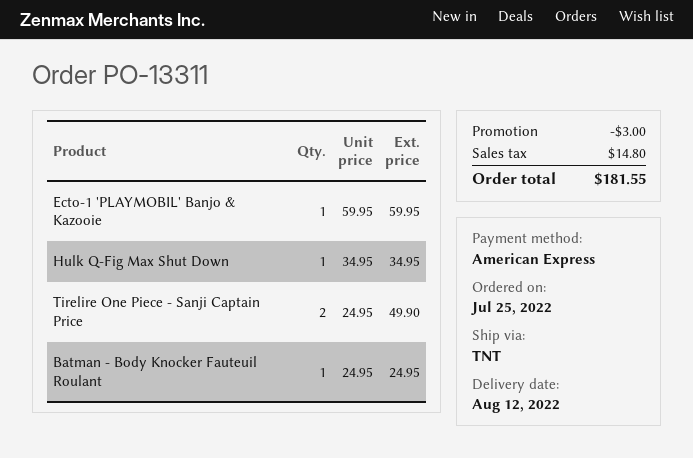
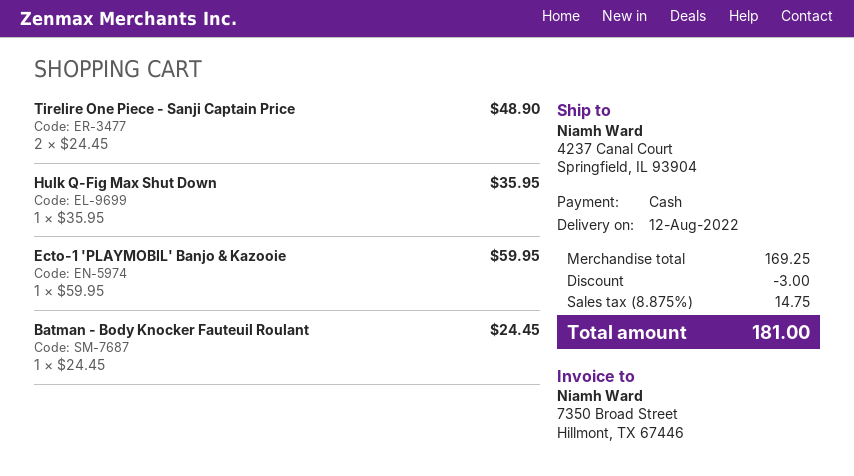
payment method: American Express -> cash
Hulk Q-Fig Max Shut Down: 1 x 34.95 = 34.95 -> 1 x 35.95 = 35.95
Tirelire One Piece - Sanji Captain Price: 2 x 24.95 = 49.90 -> 2 x 24.45 = 48.90
Batman - Body Knocker Fauteuil Roulant: 1 x 24.95 = 24.95 -> 1 x 24.45 = 24.45
tax: 14.80 -> 14.75
total: 181.55 -> 181.00

